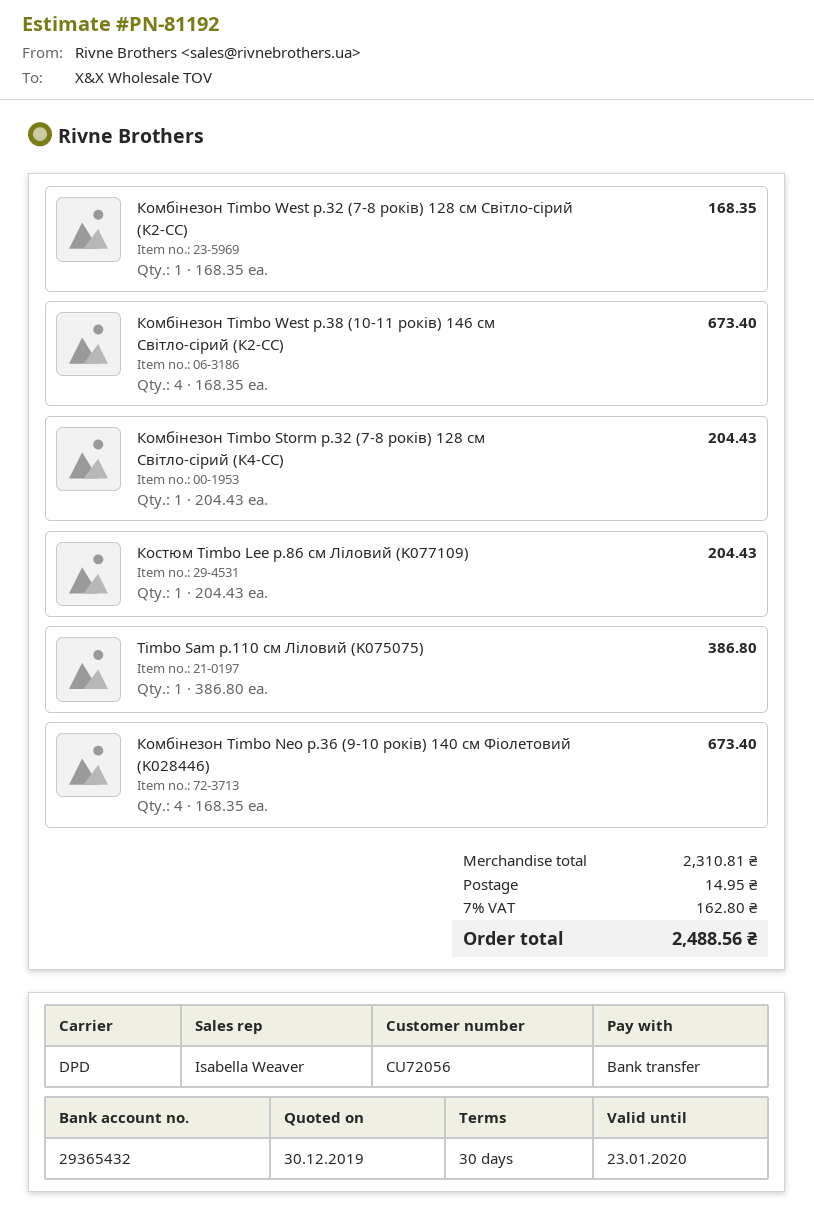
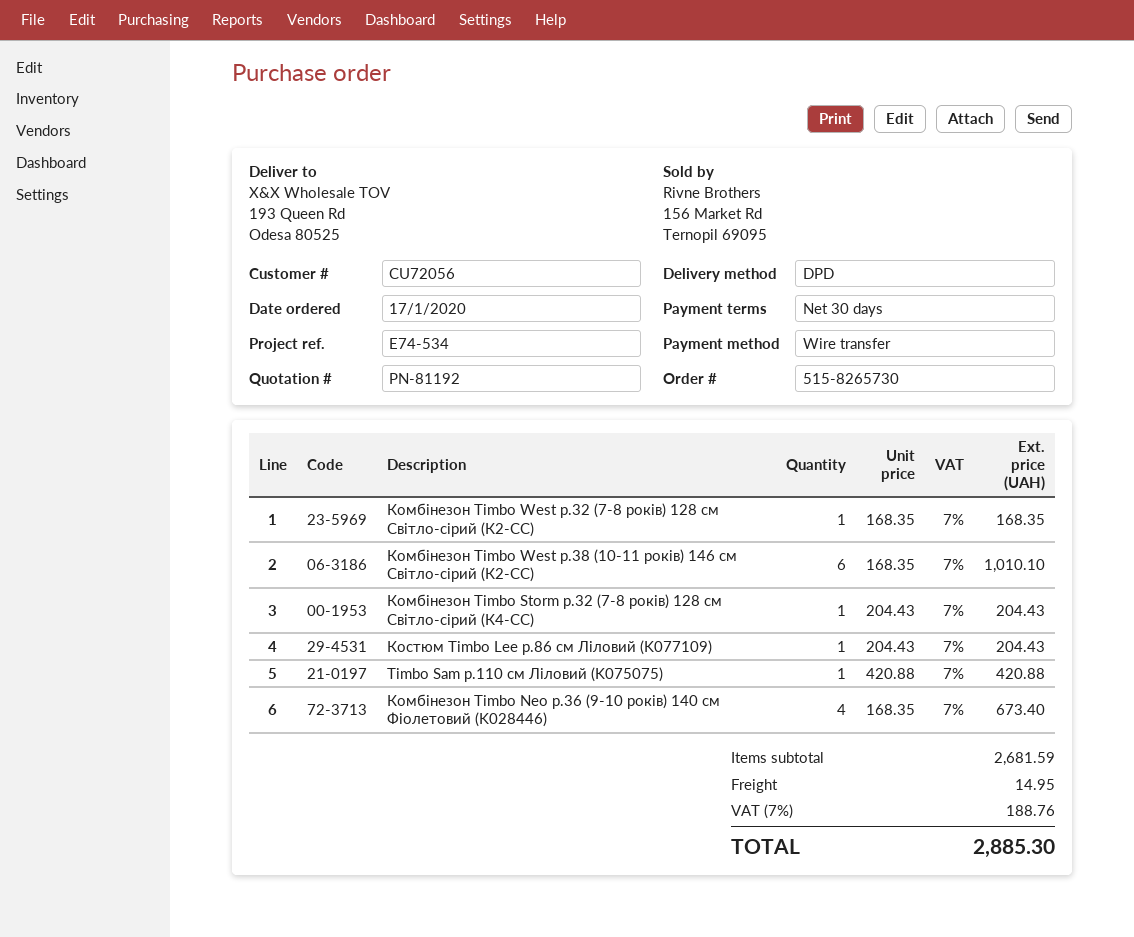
Комбінезон Timbo West р.38 (10-11 років) 146 см Світло-сірий (К2-СС): 4 x 168.35 = 673.40 -> 6 x 168.35 = 1010.10
Timbo Sam р.110 см Ліловий (K075075): 1 x 386.80 = 386.80 -> 1 x 420.88 = 420.88
subtotal: 2310.81 -> 2681.59
tax: 7% = 162.80 -> 7% = 188.76
total: 2488.56 -> 2885.30

